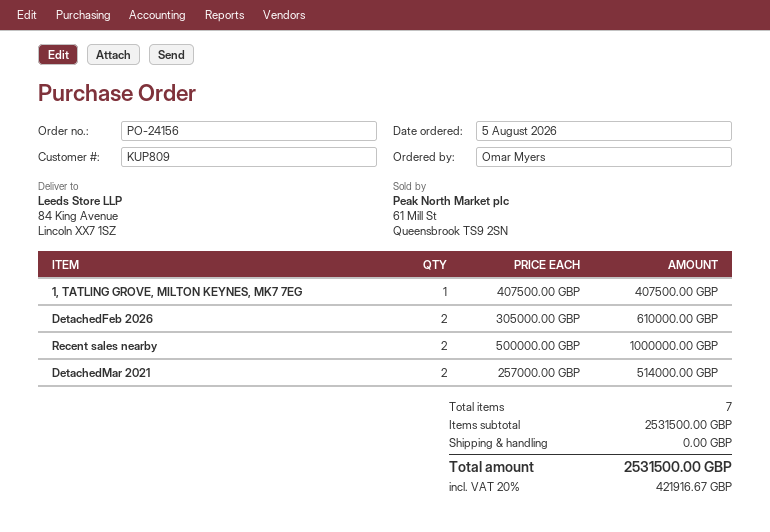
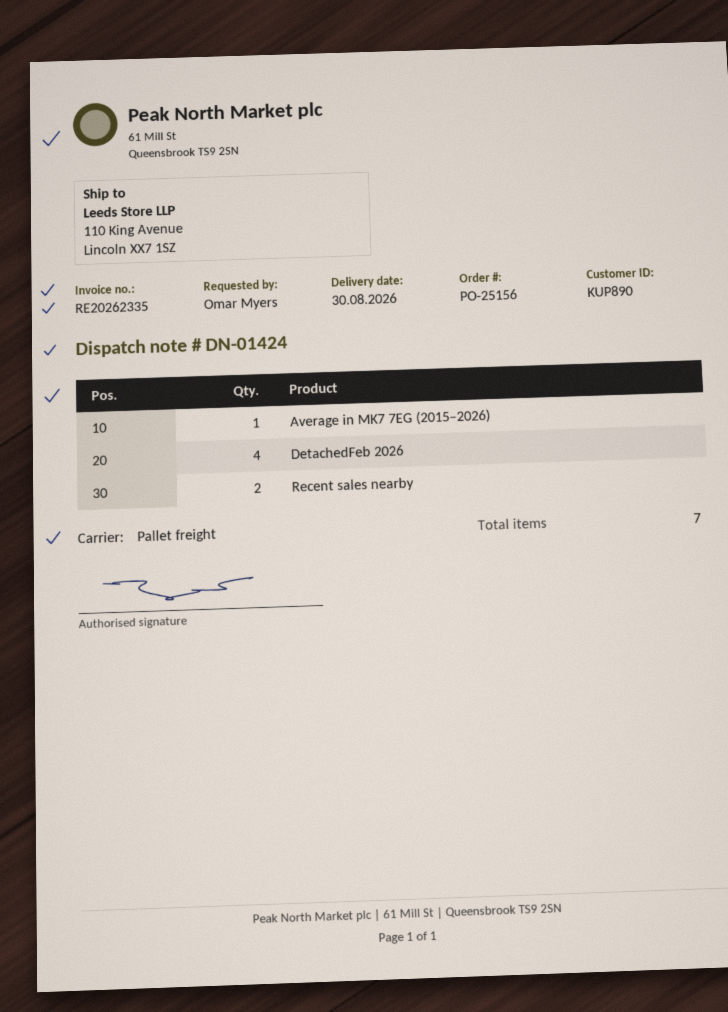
order number: PO-24156 -> PO-25156
customer number: KUP809 -> KUP890
ship to: 84 King Avenue, Lincoln XX7 1SZ -> 110 King Avenue, Lincoln XX7 1SZ
1, TATLING GROVE, MILTON KEYNES, MK7 7EG: 1 -> none
DetachedFeb 2026: 2 -> 4
DetachedMar 2021: 2 -> none
Average in MK7 7EG (2015–2026): none -> 1

